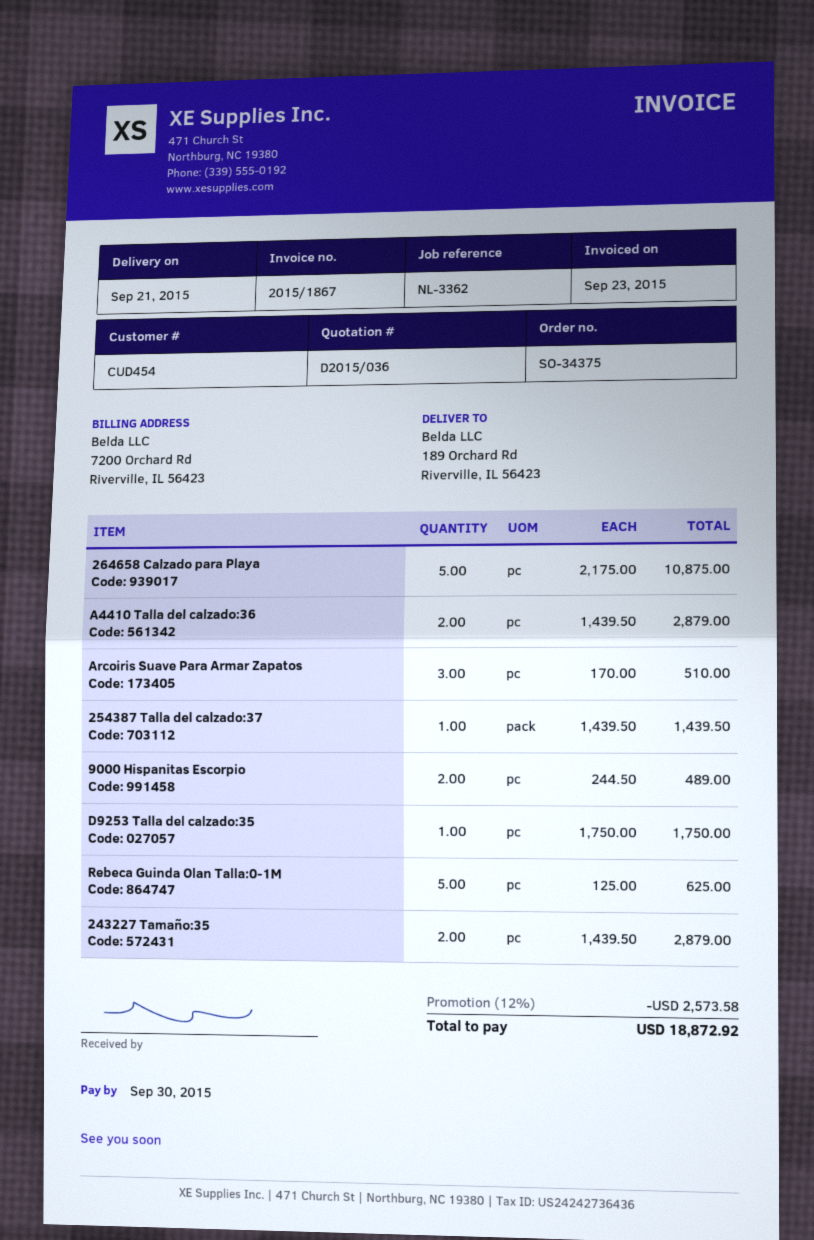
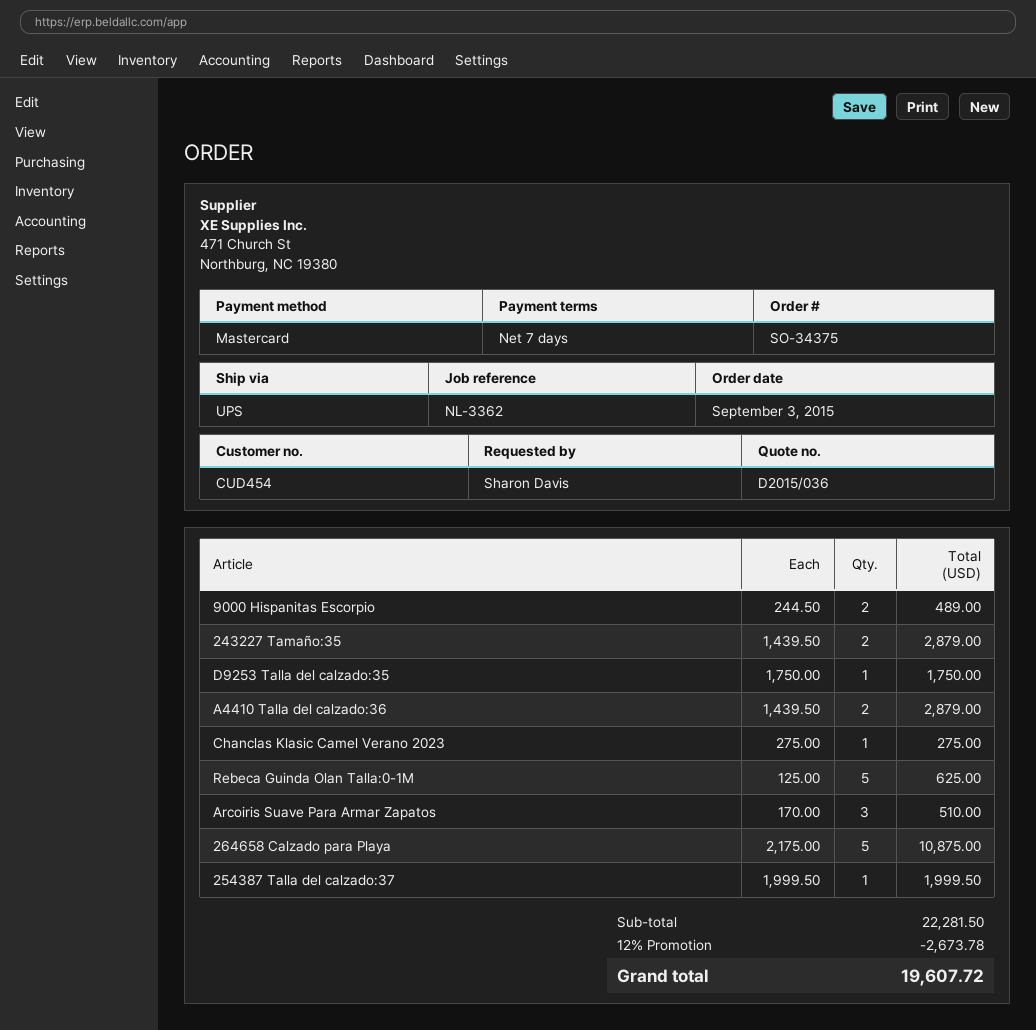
254387 Talla del calzado:37: 1 x 1439.50 = 1439.50 -> 1 x 1999.50 = 1999.50
Chanclas Klasic Camel Verano 2023: none -> 1 x 275.00 = 275.00
discount: 12% = 2573.58 -> 12% = 2673.78
total: 18872.92 -> 19607.72

